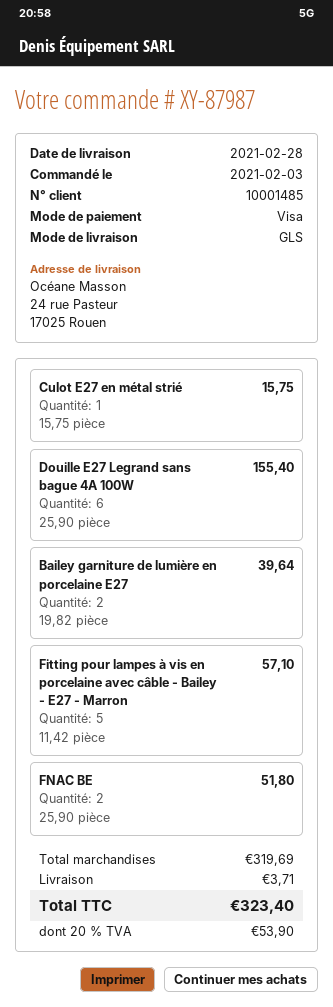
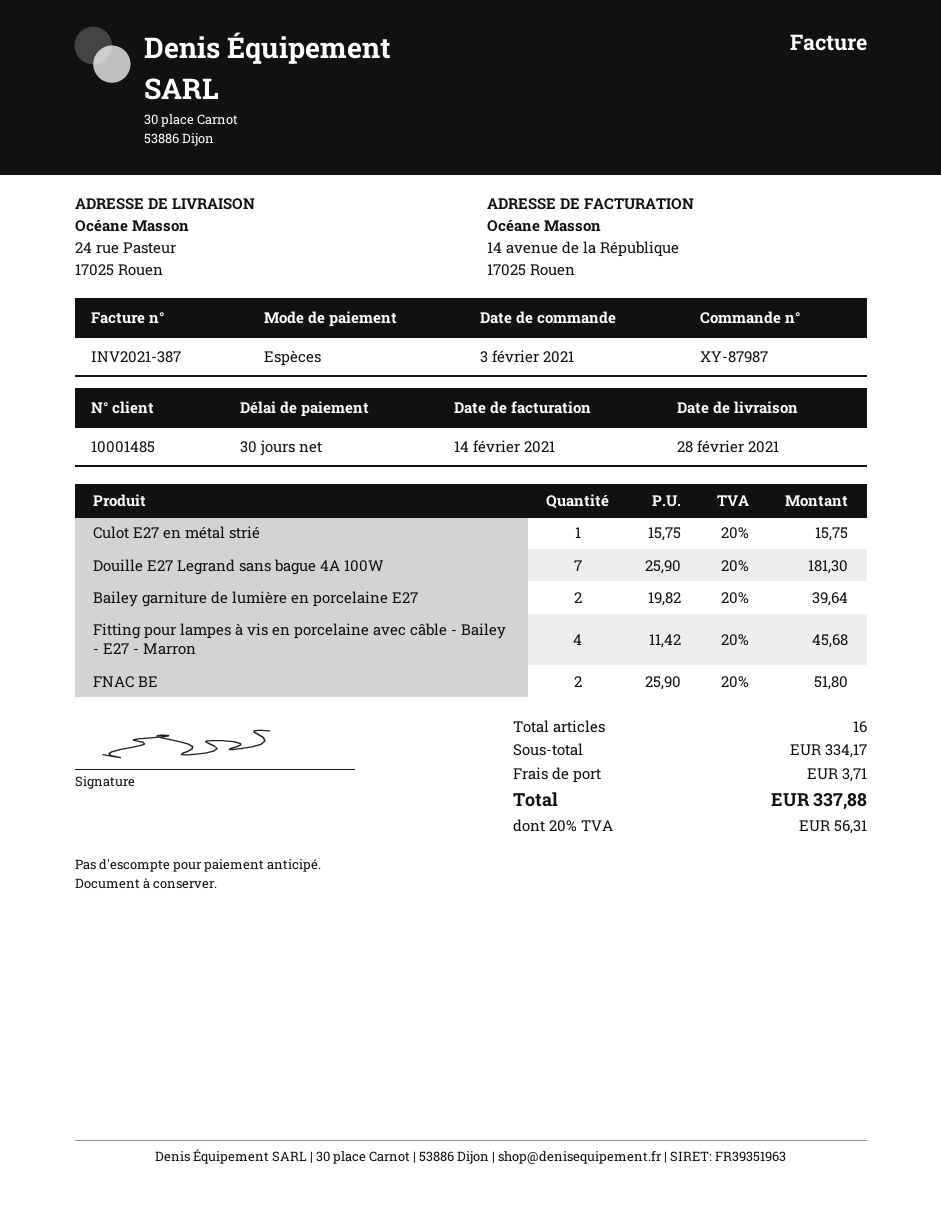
payment method: Visa -> cash
Douille E27 Legrand sans bague 4A 100W: 6 x 25.90 = 155.40 -> 7 x 25.90 = 181.30
Fitting pour lampes à vis en porcelaine avec câble - Bailey - E27 - Marron: 5 x 11.42 = 57.10 -> 4 x 11.42 = 45.68
subtotal: 319.69 -> 334.17
tax: 20% = 53.90 -> 20% = 56.31
total: 323.40 -> 337.88

